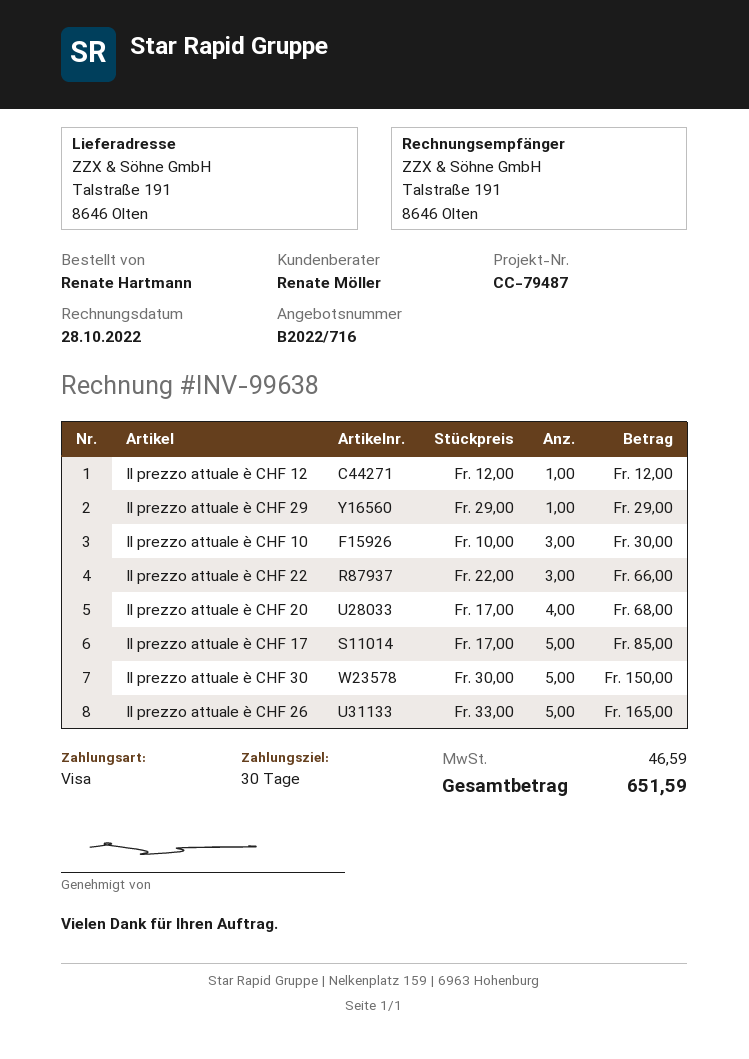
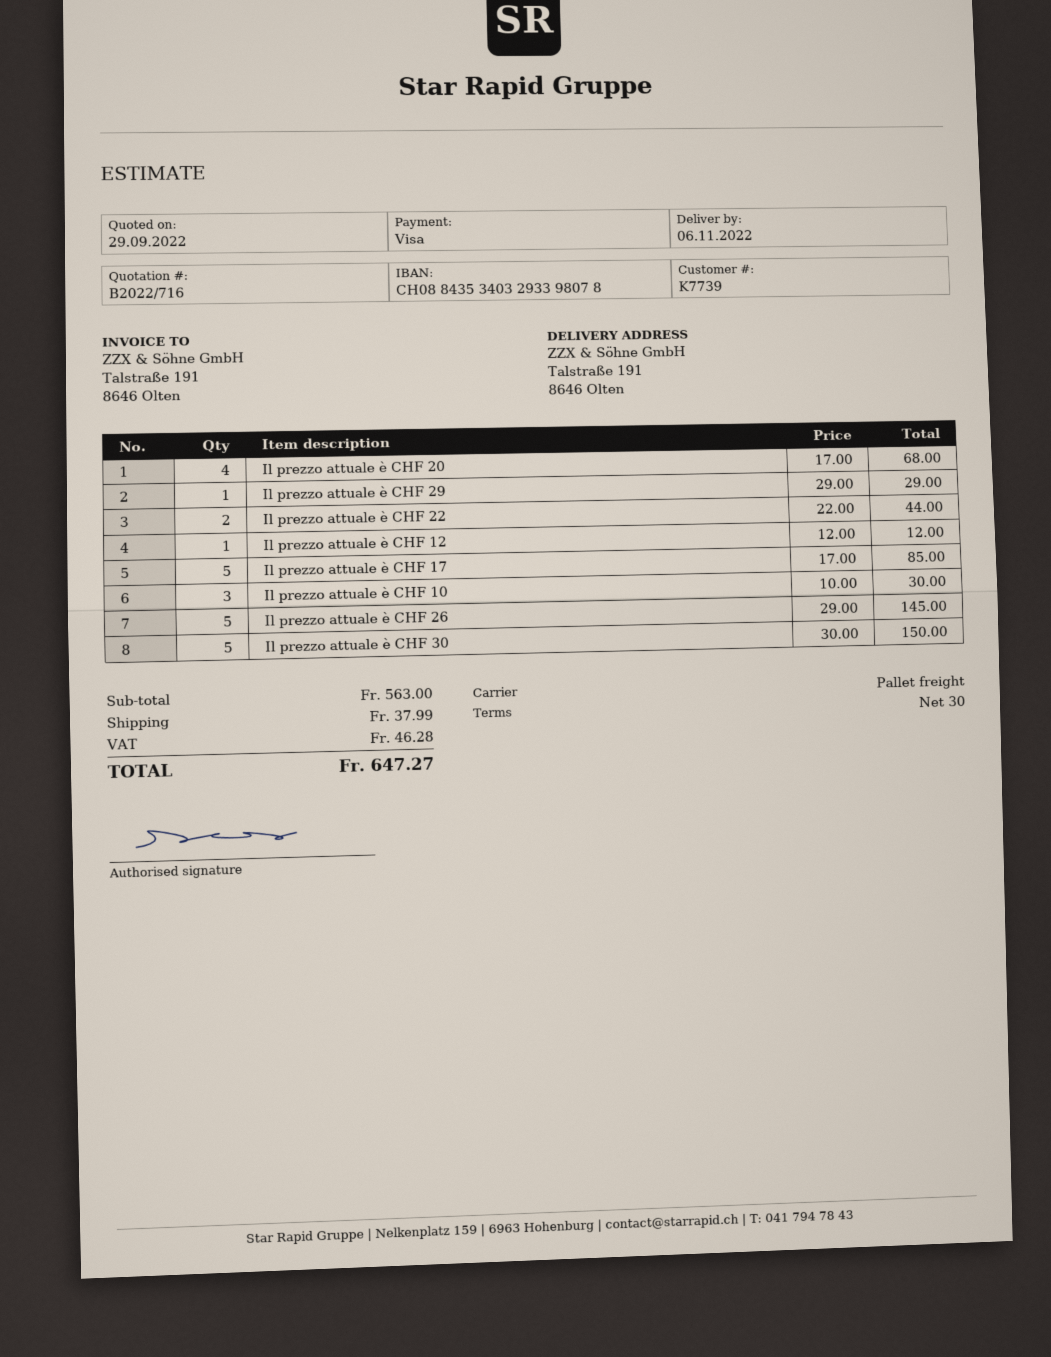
Il prezzo attuale è CHF 22: 3 x 22.00 = 66.00 -> 2 x 22.00 = 44.00
Il prezzo attuale è CHF 26: 5 x 33.00 = 165.00 -> 5 x 29.00 = 145.00
shipping: none -> 37.99
tax: 46.59 -> 46.28
total: 651.59 -> 647.27

